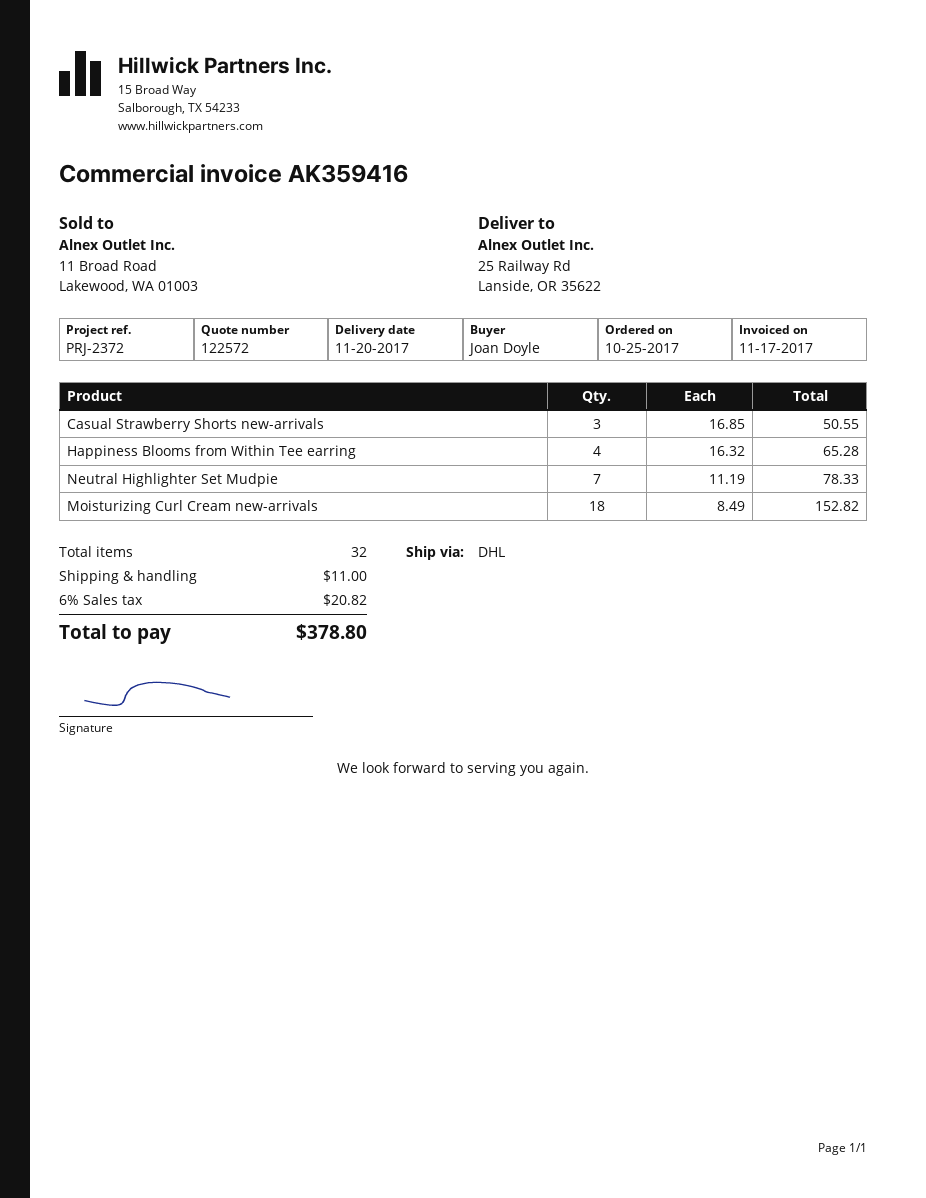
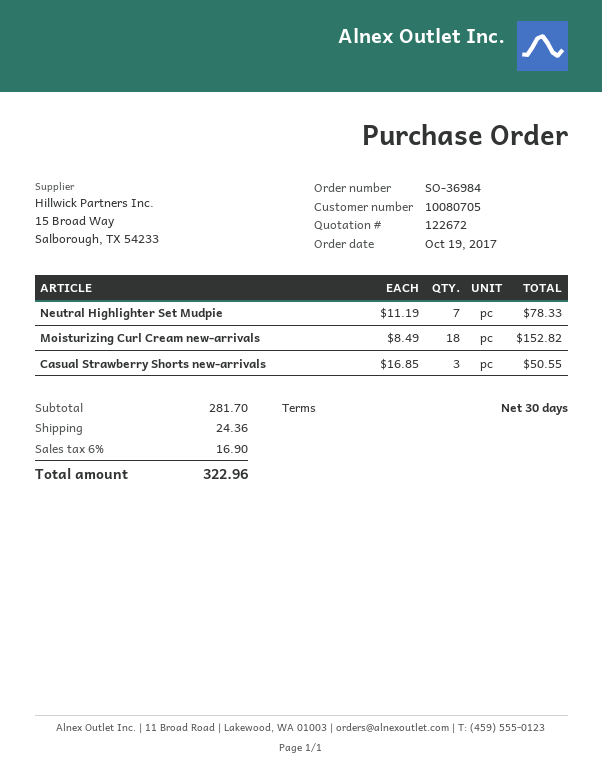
quote number: 122572 -> 122672
order date: 2017-10-25 -> 2017-10-19
Happiness Blooms from Within Tee earring: 4 x 16.32 = 65.28 -> none
shipping: 11.00 -> 24.36
tax: 6% = 20.82 -> 6% = 16.90
total: 378.80 -> 322.96

